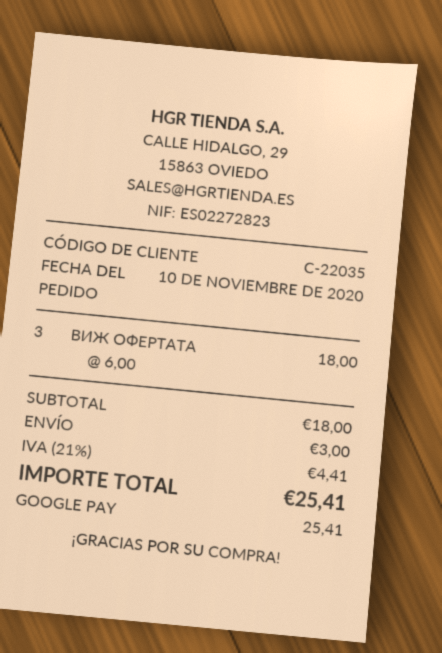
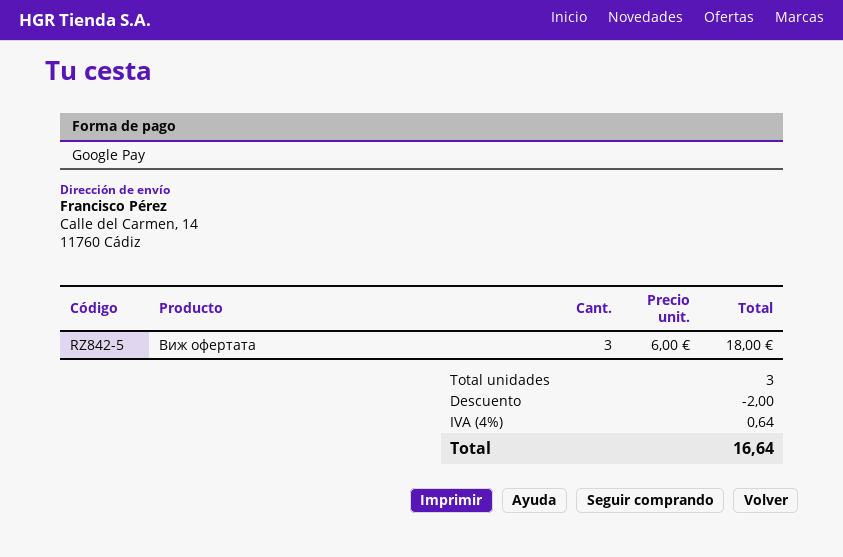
discount: none -> 2.00
shipping: 3.00 -> none
tax: 21% = 4.41 -> 4% = 0.64
total: 25.41 -> 16.64

